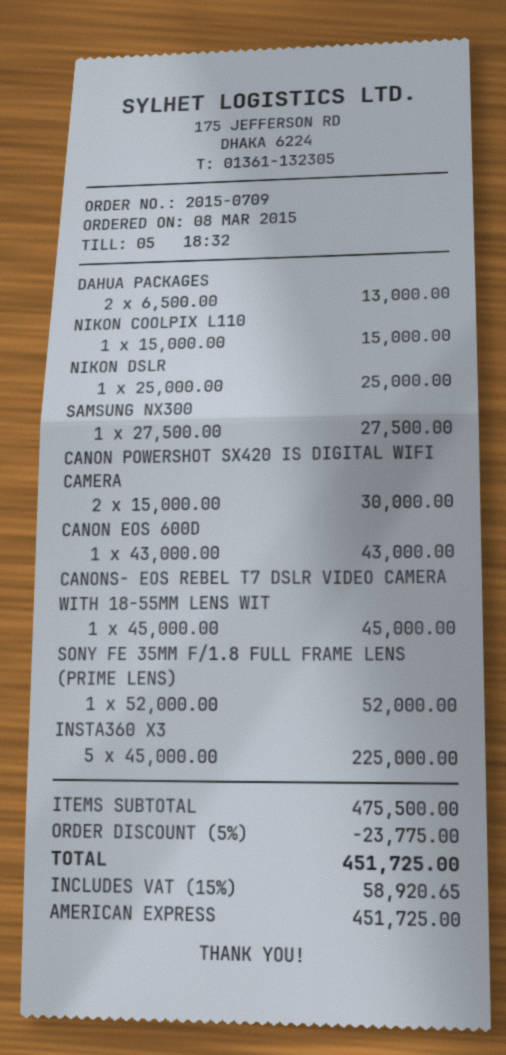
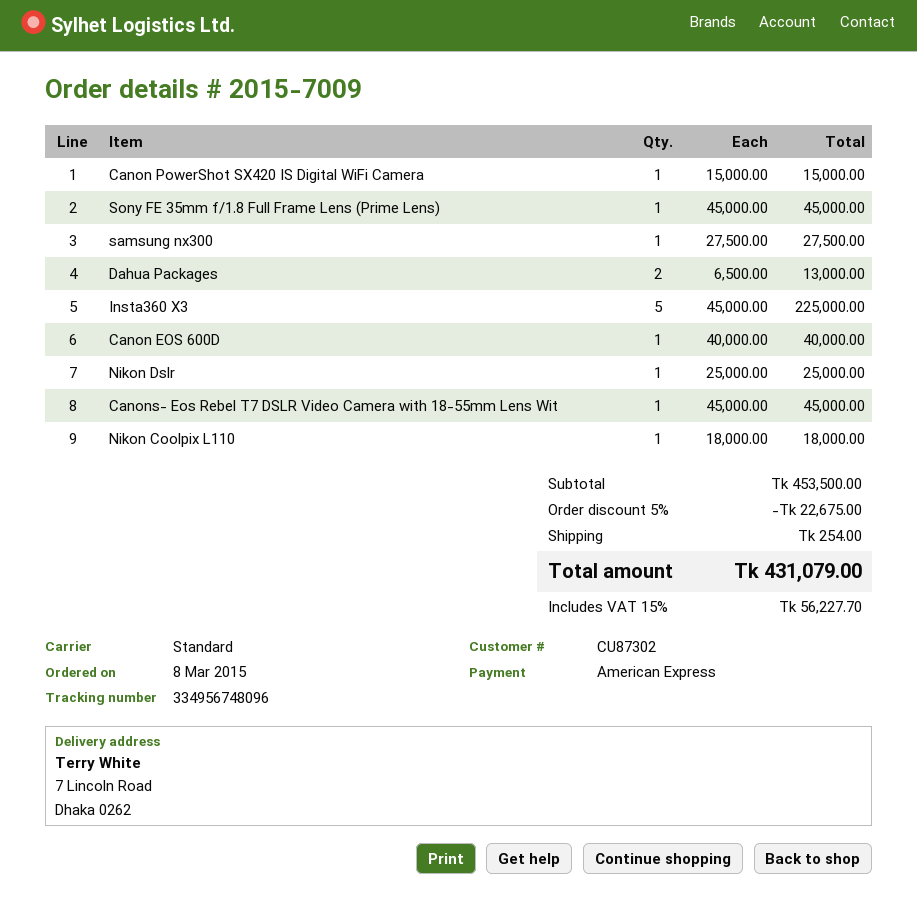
order number: 2015-0709 -> 2015-7009
NIKON COOLPIX L110: 1 x 15000.00 = 15000.00 -> 1 x 18000.00 = 18000.00
CANON POWERSHOT SX420 IS DIGITAL WIFI CAMERA: 2 x 15000.00 = 30000.00 -> 1 x 15000.00 = 15000.00
CANON EOS 600D: 1 x 43000.00 = 43000.00 -> 1 x 40000.00 = 40000.00
SONY FE 35MM F/1.8 FULL FRAME LENS (PRIME LENS): 1 x 52000.00 = 52000.00 -> 1 x 45000.00 = 45000.00
subtotal: 475500.00 -> 453500.00
discount: 5% = 23775.00 -> 5% = 22675.00
shipping: none -> 254.00
tax: 15% = 58920.65 -> 15% = 56227.70
total: 451725.00 -> 431079.00

